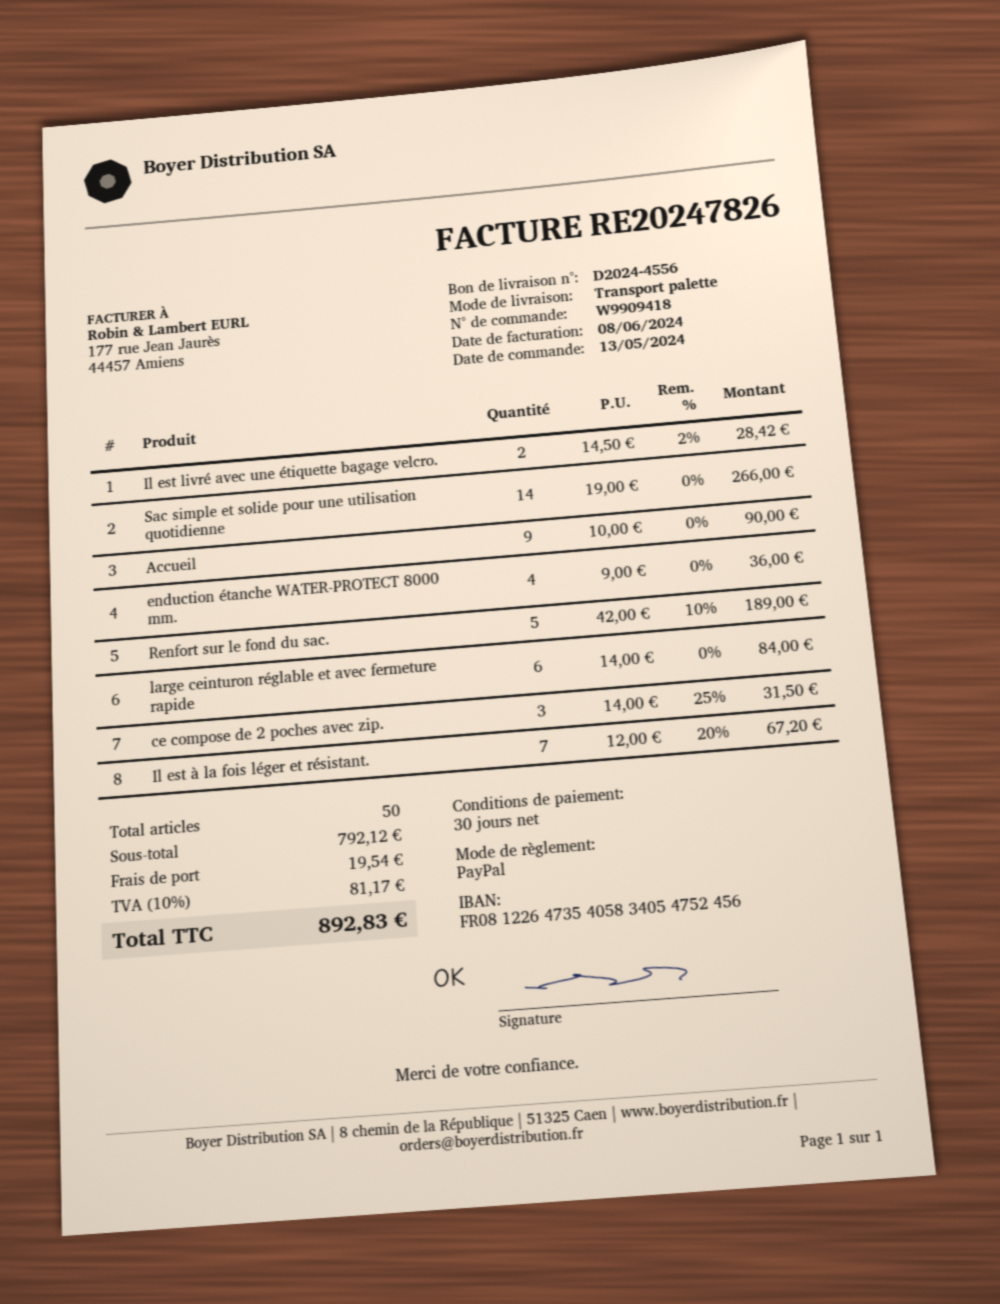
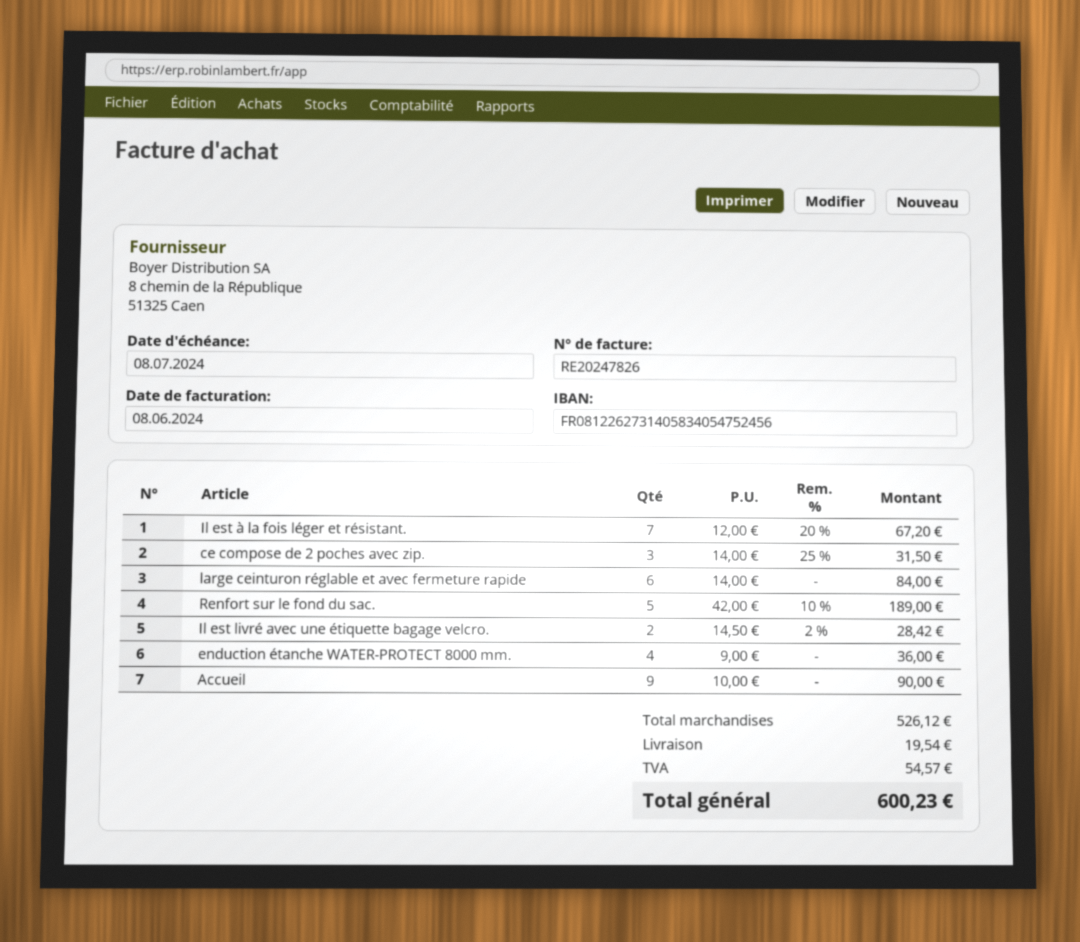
bank account: FR0812264735405834054752456 -> FR0812262731405834054752456
Sac simple et solide pour une utilisation quotidienne: 14 x 19.00 = 266.00 -> none
subtotal: 792.12 -> 526.12
tax: 81.17 -> 54.57
total: 892.83 -> 600.23

